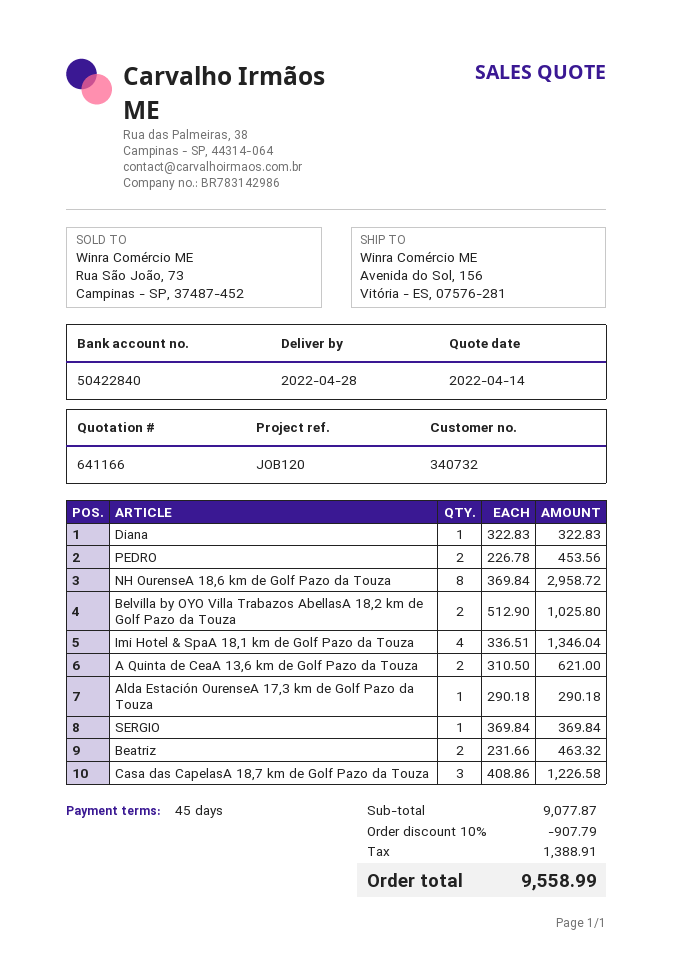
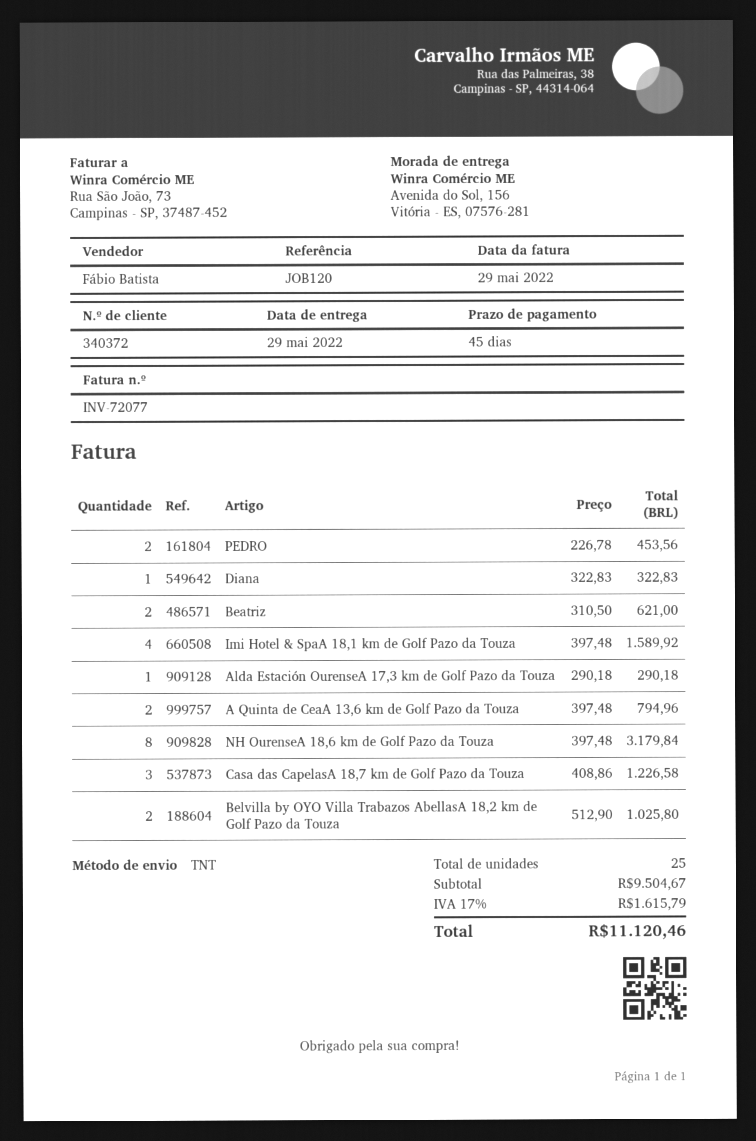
delivery date: 2022-04-28 -> 2022-05-29
customer number: 340732 -> 340372
NH OurenseA 18,6 km de Golf Pazo da Touza: 8 x 369.84 = 2958.72 -> 8 x 397.48 = 3179.84
Imi Hotel & SpaA 18,1 km de Golf Pazo da Touza: 4 x 336.51 = 1346.04 -> 4 x 397.48 = 1589.92
A Quinta de CeaA 13,6 km de Golf Pazo da Touza: 2 x 310.50 = 621.00 -> 2 x 397.48 = 794.96
SERGIO: 1 x 369.84 = 369.84 -> none
Beatriz: 2 x 231.66 = 463.32 -> 2 x 310.50 = 621.00
subtotal: 9077.87 -> 9504.67
discount: 10% = 907.79 -> none
tax: 1388.91 -> 1615.79
total: 9558.99 -> 11120.46

